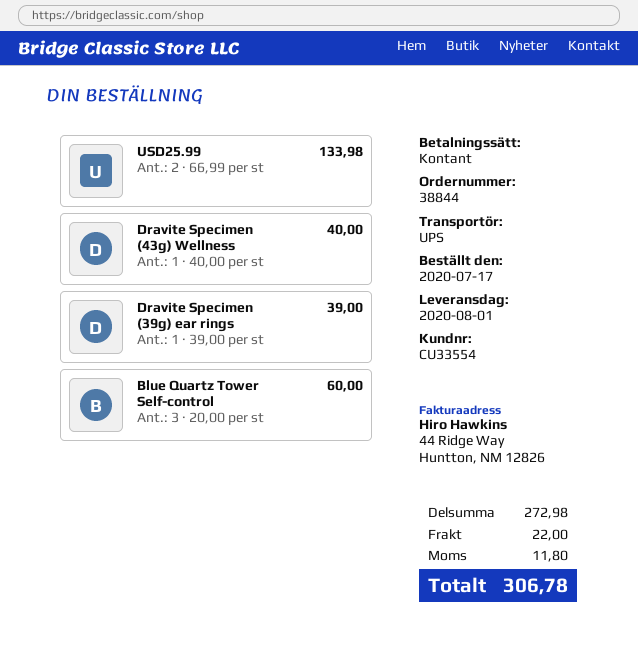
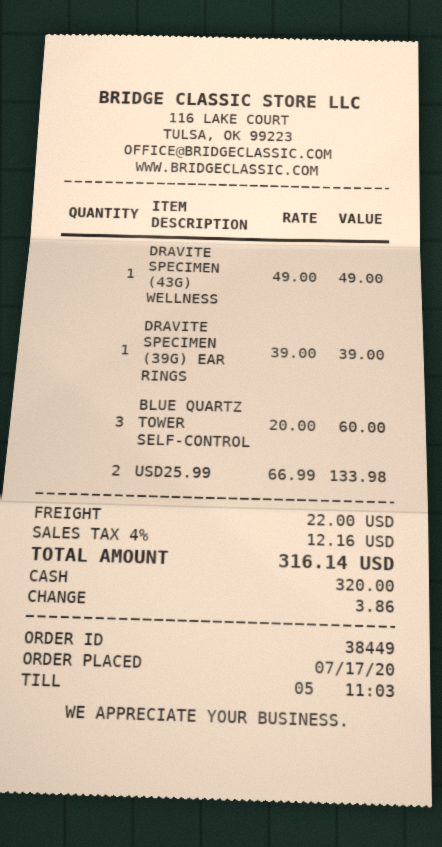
order number: 38844 -> 38449
Dravite Specimen (43g) Wellness: 1 x 40.00 = 40.00 -> 1 x 49.00 = 49.00
tax: 11.80 -> 12.16
total: 306.78 -> 316.14

